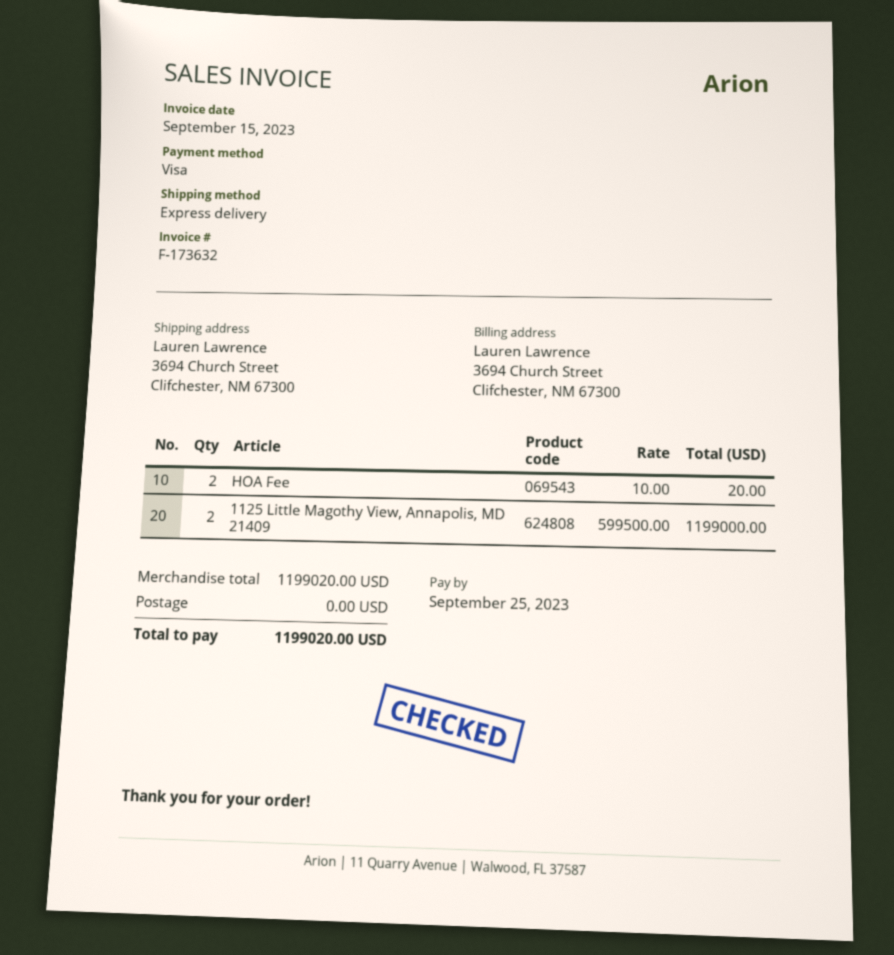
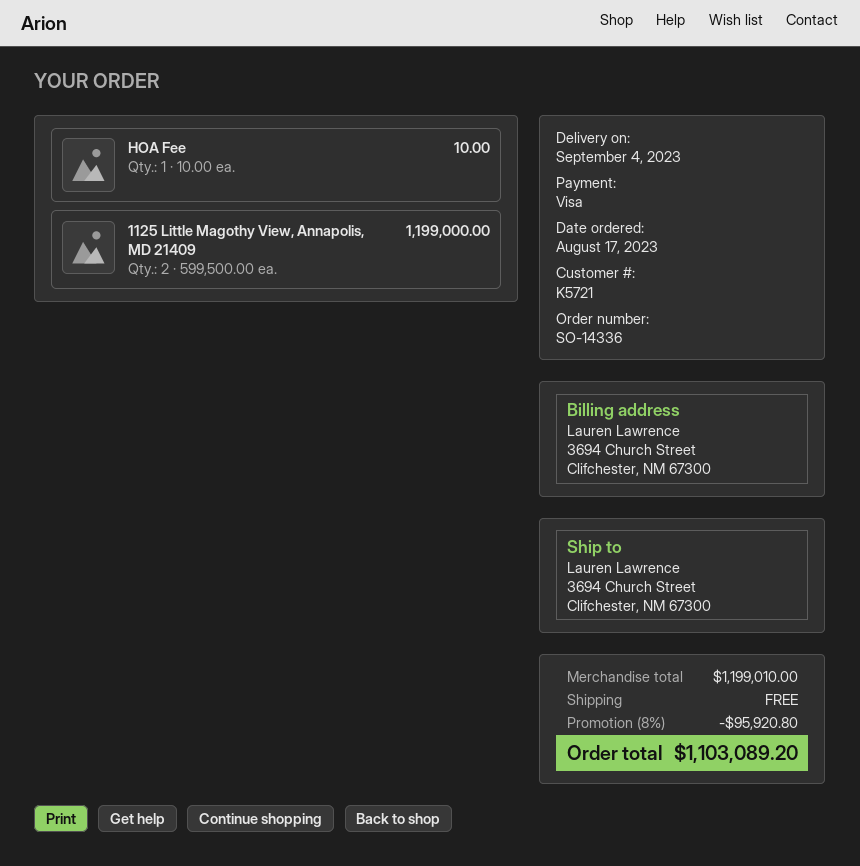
HOA Fee: 2 x 10.00 = 20.00 -> 1 x 10.00 = 10.00
subtotal: 1199020.00 -> 1199010.00
discount: none -> 8% = 95920.80
total: 1199020.00 -> 1103089.20

